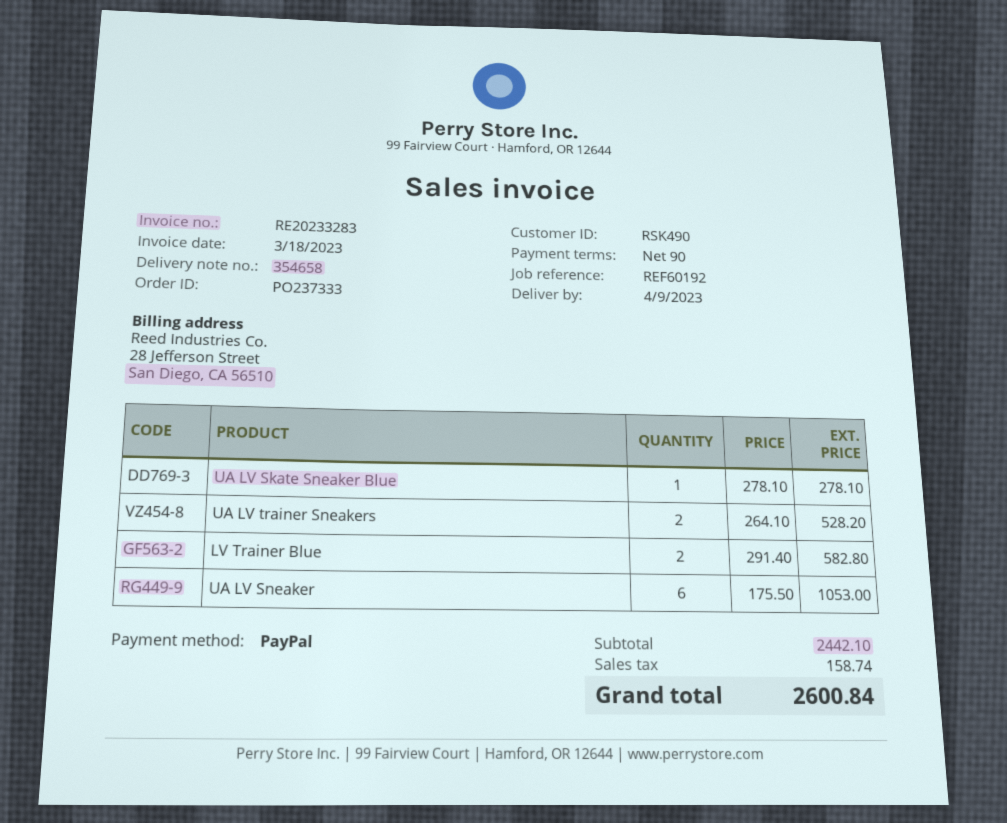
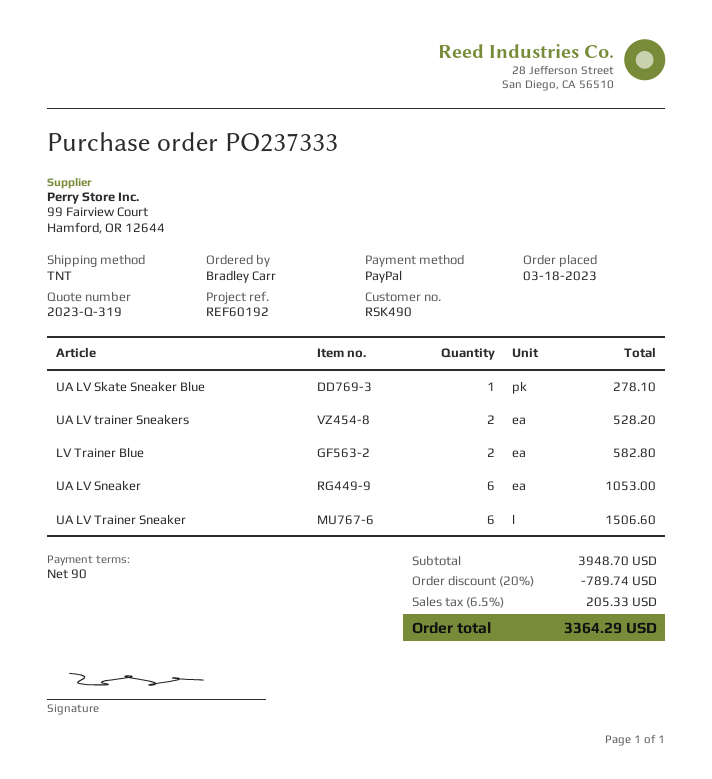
UA LV Trainer Sneaker: none -> 6 for 1506.60
subtotal: 2442.10 -> 3948.70
discount: none -> 20% = 789.74
tax: 158.74 -> 205.33
total: 2600.84 -> 3364.29

